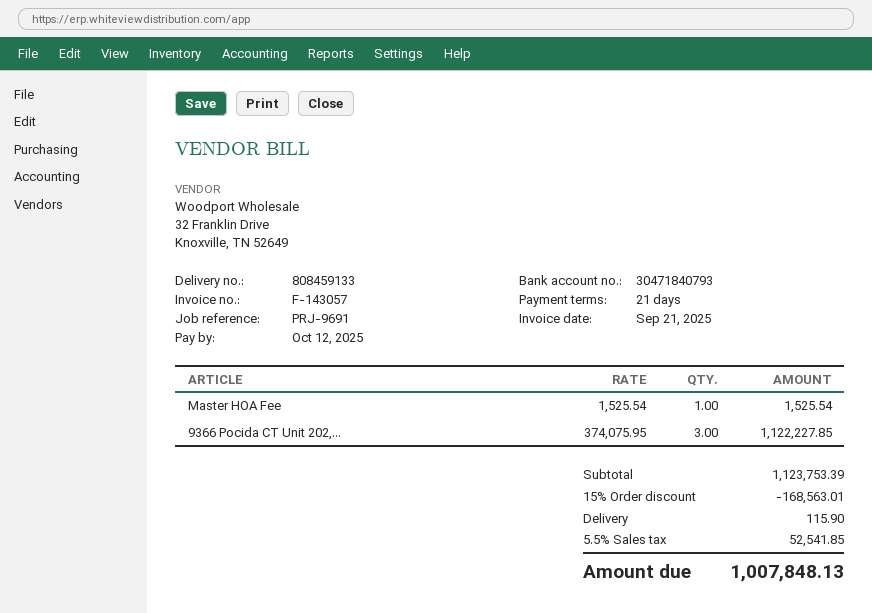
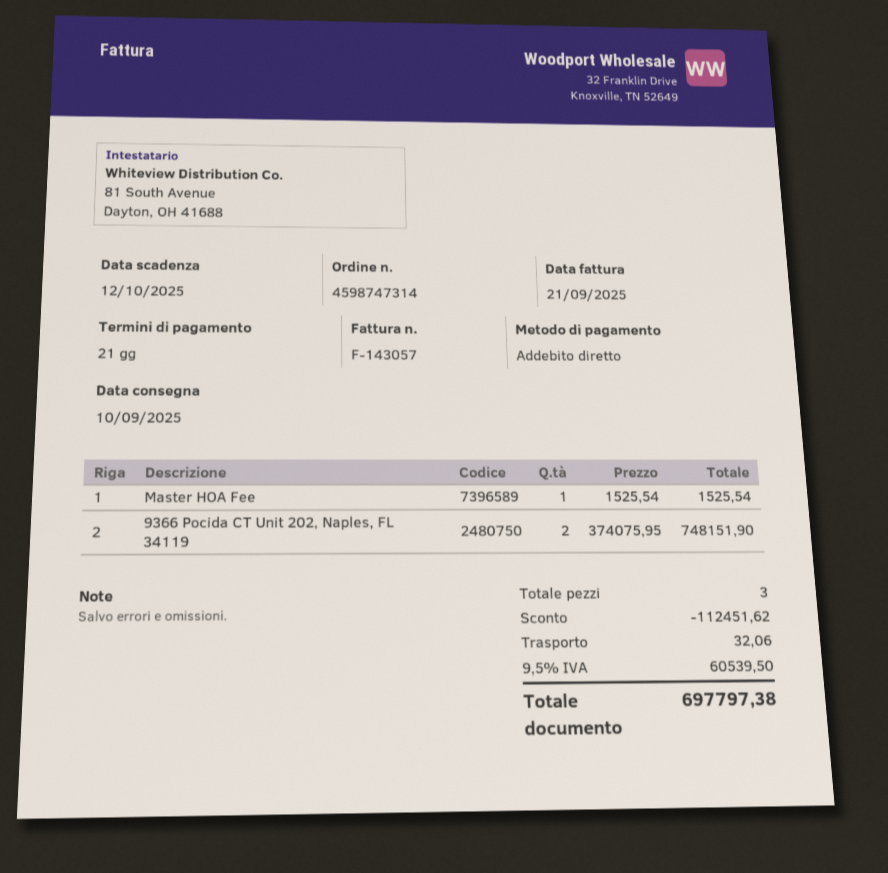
9366 Pocida CT Unit 202,...: 3 x 374075.95 = 1122227.85 -> 2 x 374075.95 = 748151.90
discount: 168563.01 -> 112451.62
shipping: 115.90 -> 32.06
tax: 5.5% = 52541.85 -> 9.5% = 60539.50
total: 1007848.13 -> 697797.38

